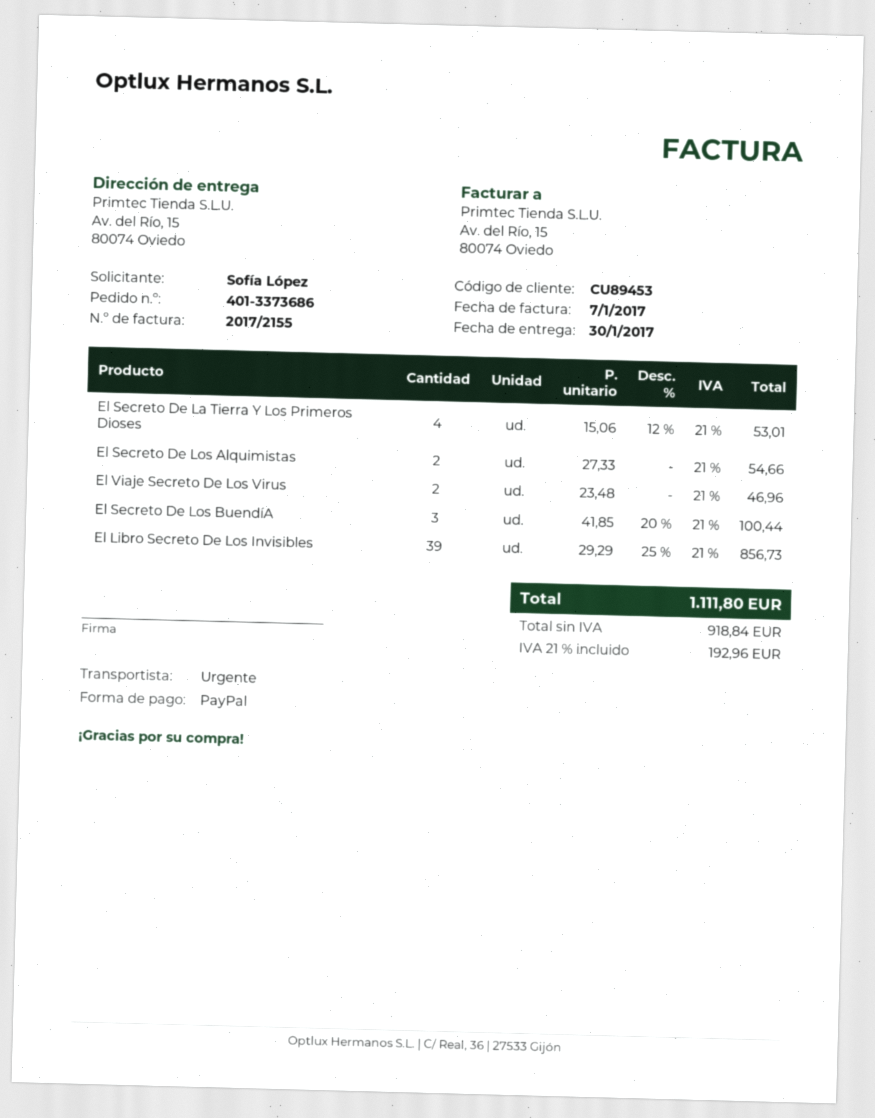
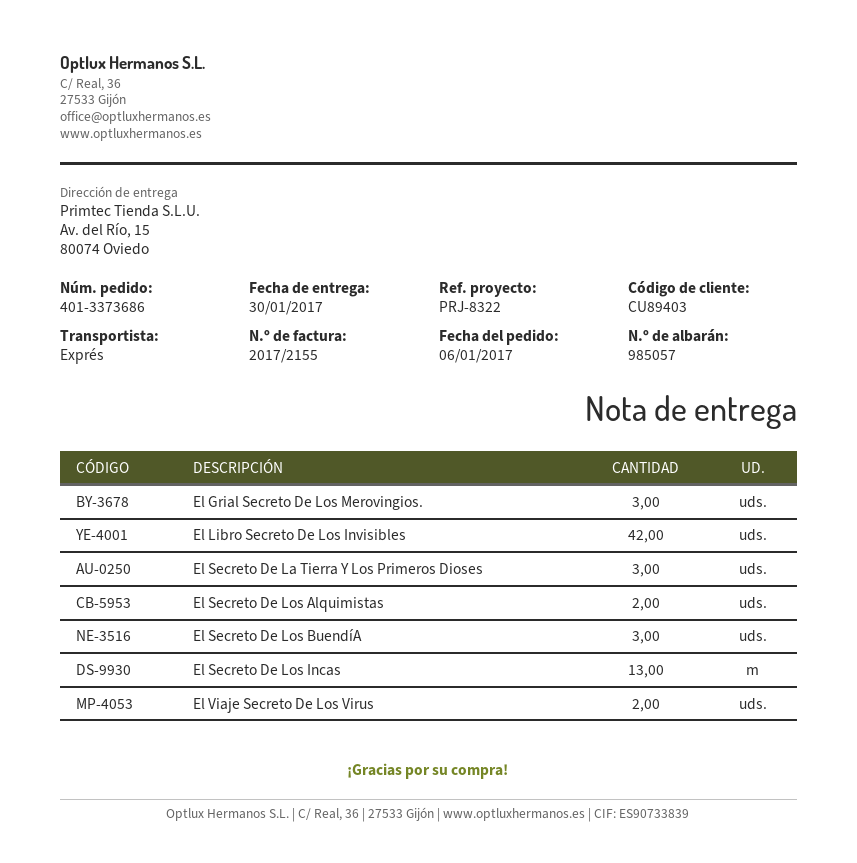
customer number: CU89453 -> CU89403
El Secreto De La Tierra Y Los Primeros Dioses: 4 -> 3
El Libro Secreto De Los Invisibles: 39 -> 42
El Grial Secreto De Los Merovingios.: none -> 3
El Secreto De Los Incas: none -> 13

